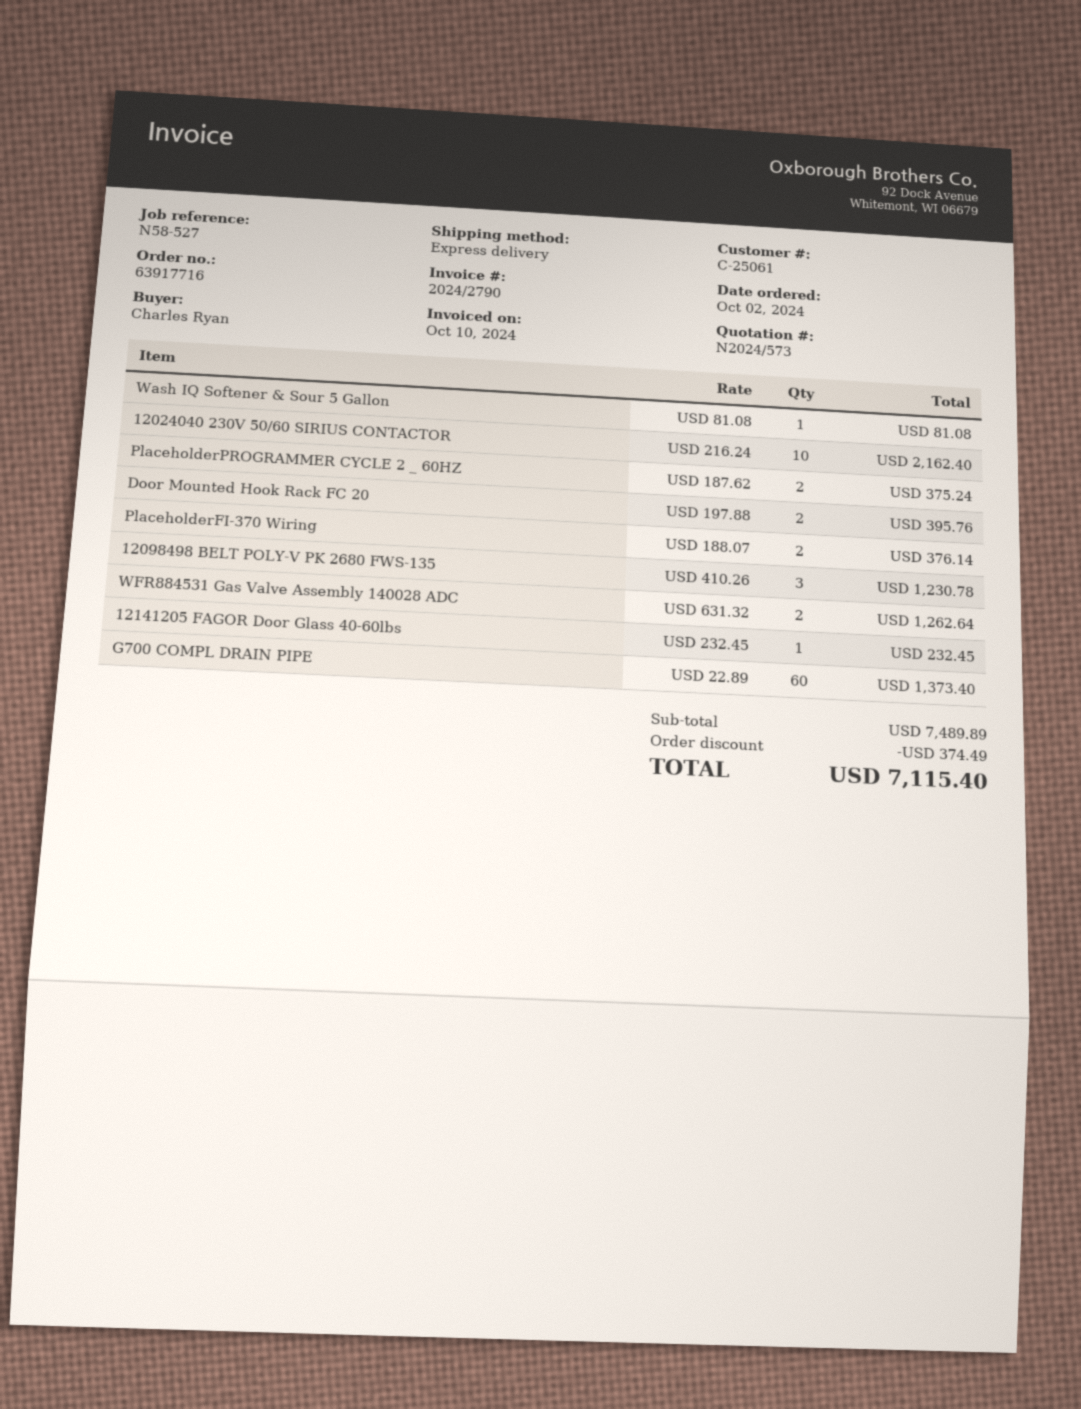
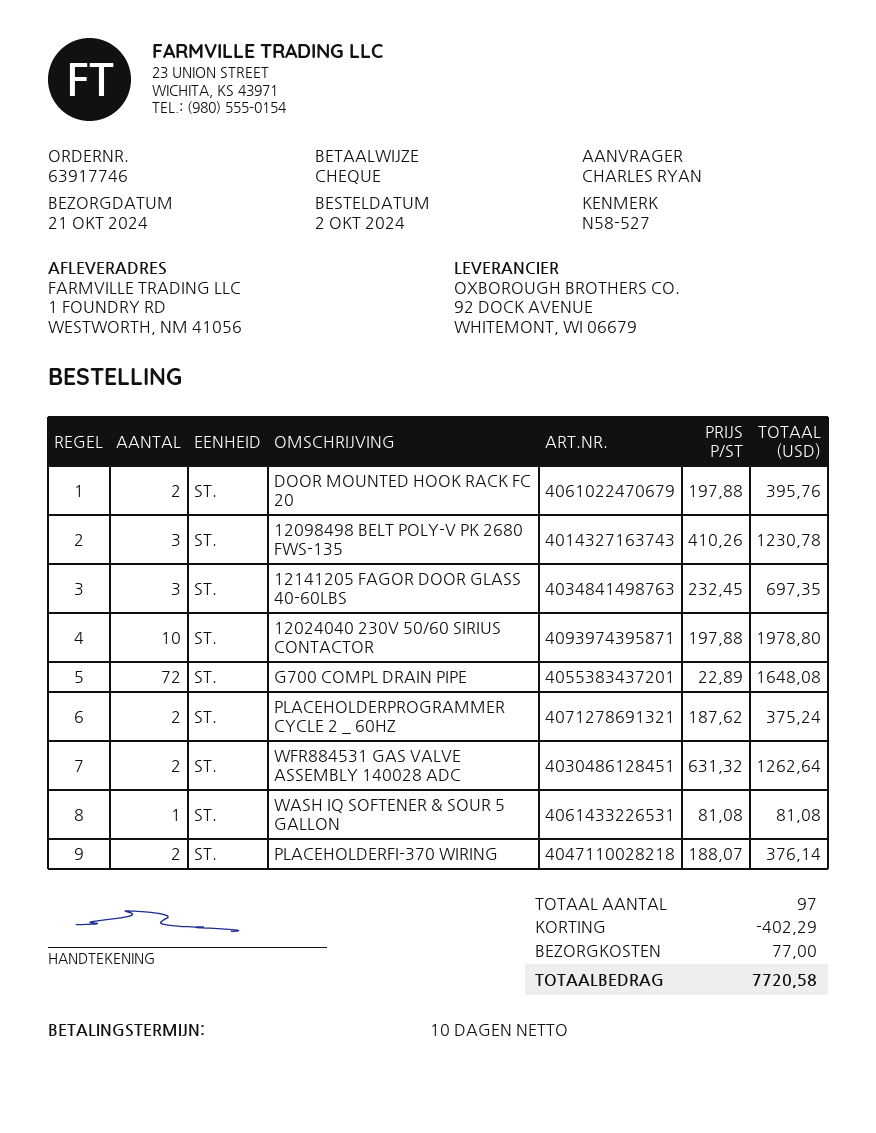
order number: 63917716 -> 63917746
12024040 230V 50/60 SIRIUS CONTACTOR: 10 x 216.24 = 2162.40 -> 10 x 197.88 = 1978.80
12141205 FAGOR Door Glass 40-60lbs: 1 x 232.45 = 232.45 -> 3 x 232.45 = 697.35
G700 COMPL DRAIN PIPE: 60 x 22.89 = 1373.40 -> 72 x 22.89 = 1648.08
discount: 374.49 -> 402.29
shipping: none -> 77.00
total: 7115.40 -> 7720.58

